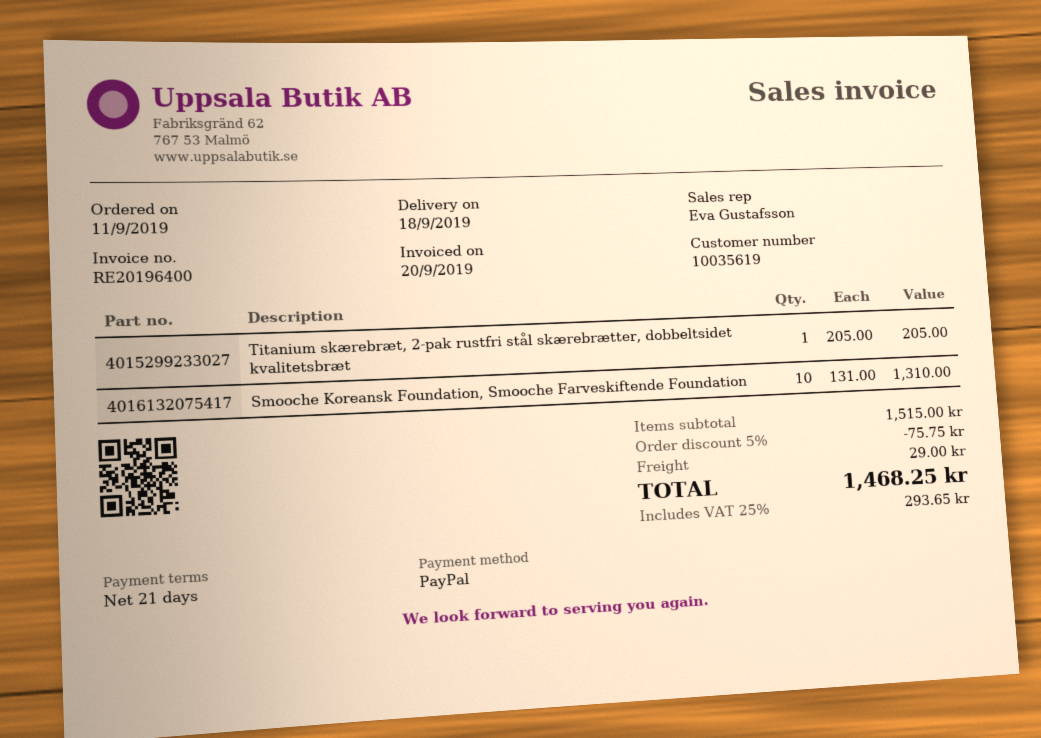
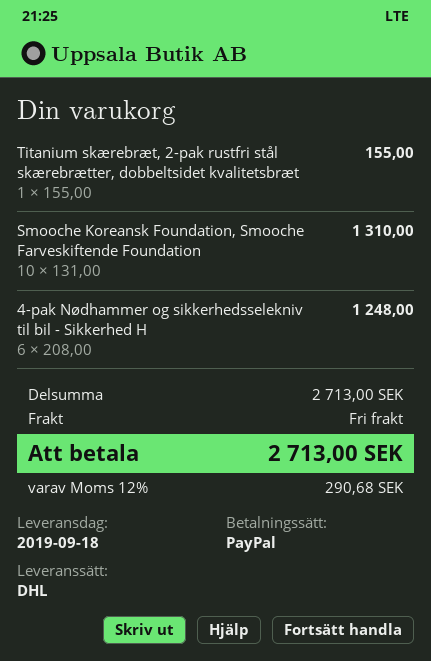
Titanium skærebræt, 2-pak rustfri stål skærebrætter, dobbeltsidet kvalitetsbræt: 1 x 205.00 = 205.00 -> 1 x 155.00 = 155.00
4-pak Nødhammer og sikkerhedsselekniv til bil - Sikkerhed H: none -> 6 x 208.00 = 1248.00
subtotal: 1515.00 -> 2713.00
discount: 5% = 75.75 -> none
shipping: 29.00 -> 0.00
tax: 25% = 293.65 -> 12% = 290.68
total: 1468.25 -> 2713.00

